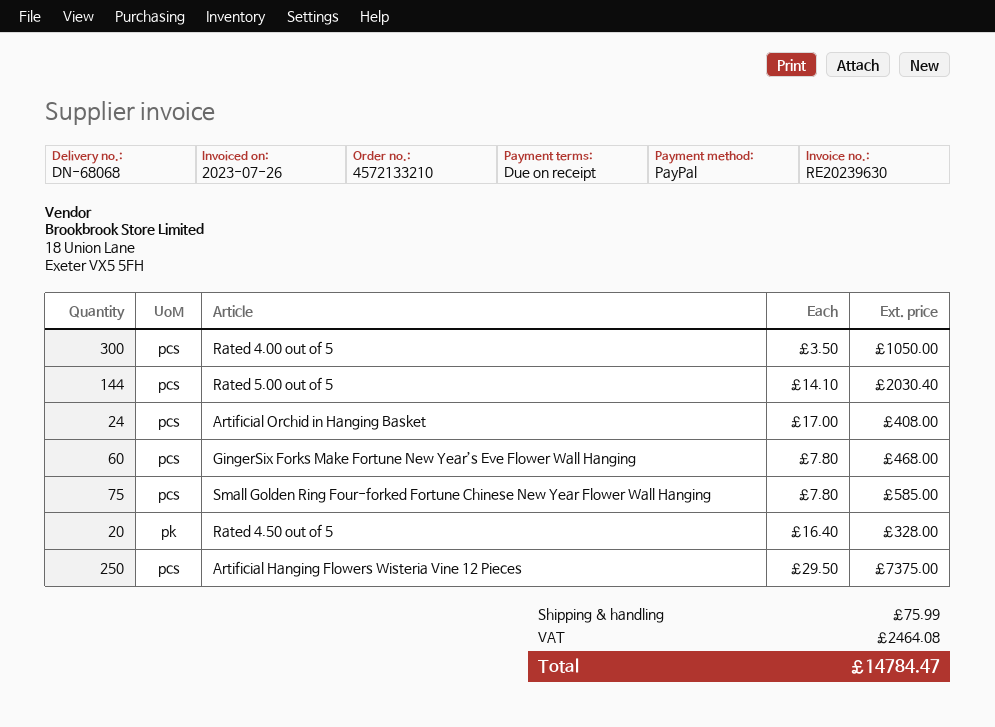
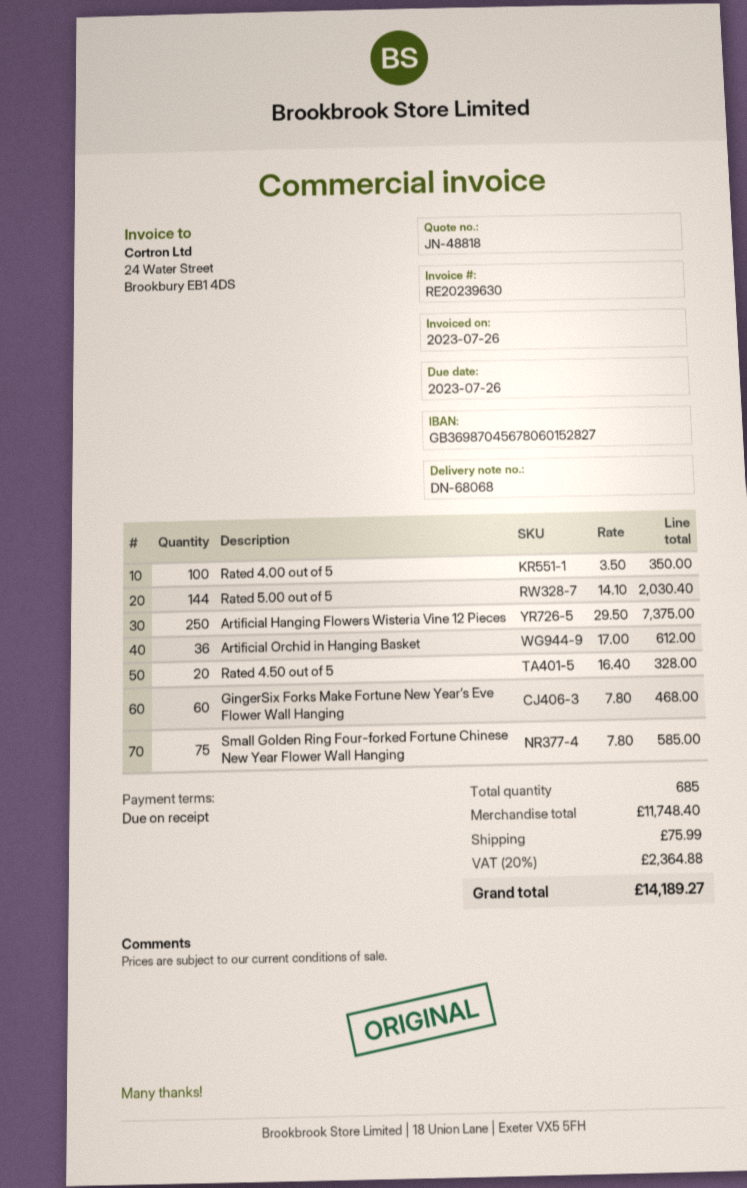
Rated 4.00 out of 5: 300 x 3.50 = 1050.00 -> 100 x 3.50 = 350.00
Artificial Orchid in Hanging Basket: 24 x 17.00 = 408.00 -> 36 x 17.00 = 612.00
tax: 2464.08 -> 2364.88
total: 14784.47 -> 14189.27

